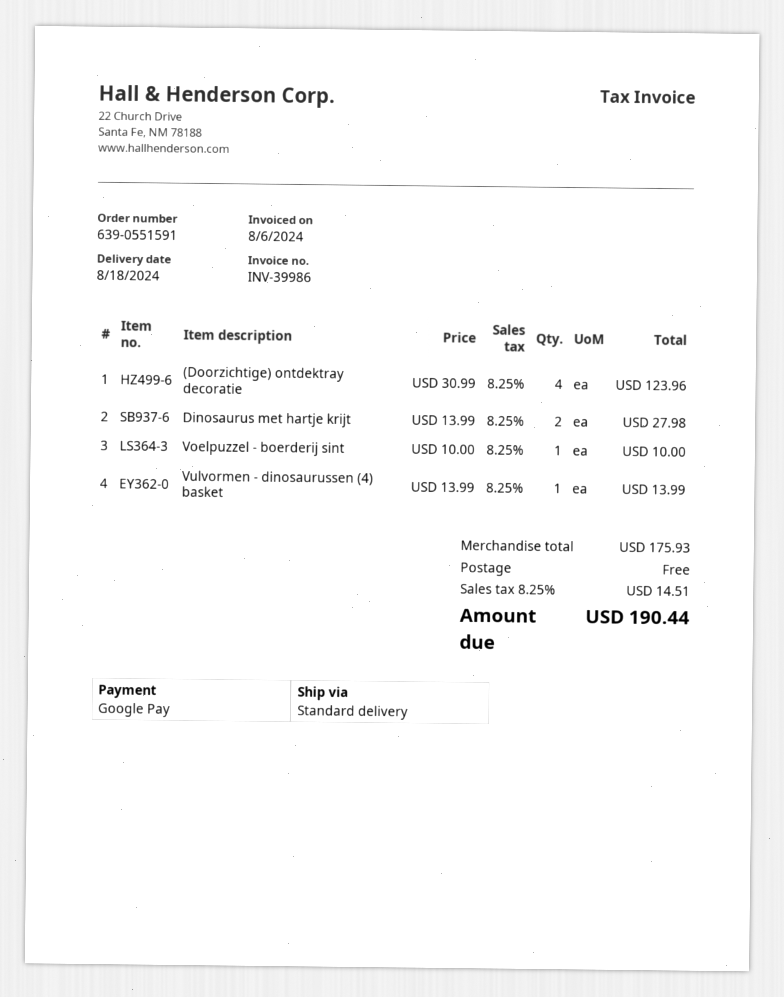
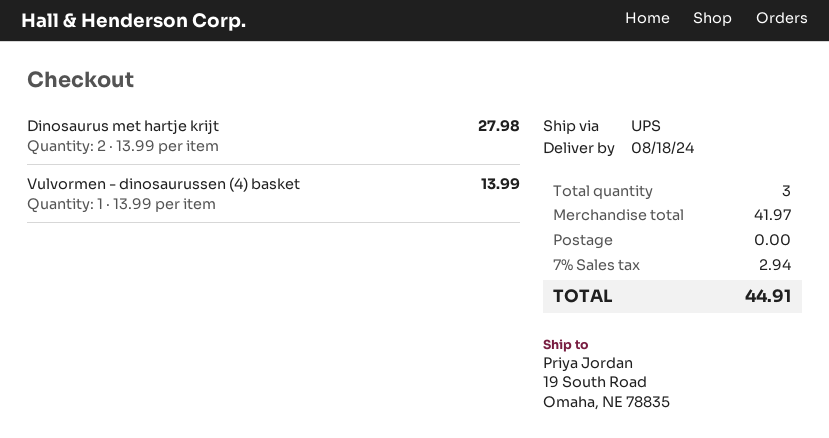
shipping method: standard -> UPS
(Doorzichtige) ontdektray decoratie: 4 x 30.99 = 123.96 -> none
Voelpuzzel - boerderij sint: 1 x 10.00 = 10.00 -> none
subtotal: 175.93 -> 41.97
tax: 8.25% = 14.51 -> 7% = 2.94
total: 190.44 -> 44.91

